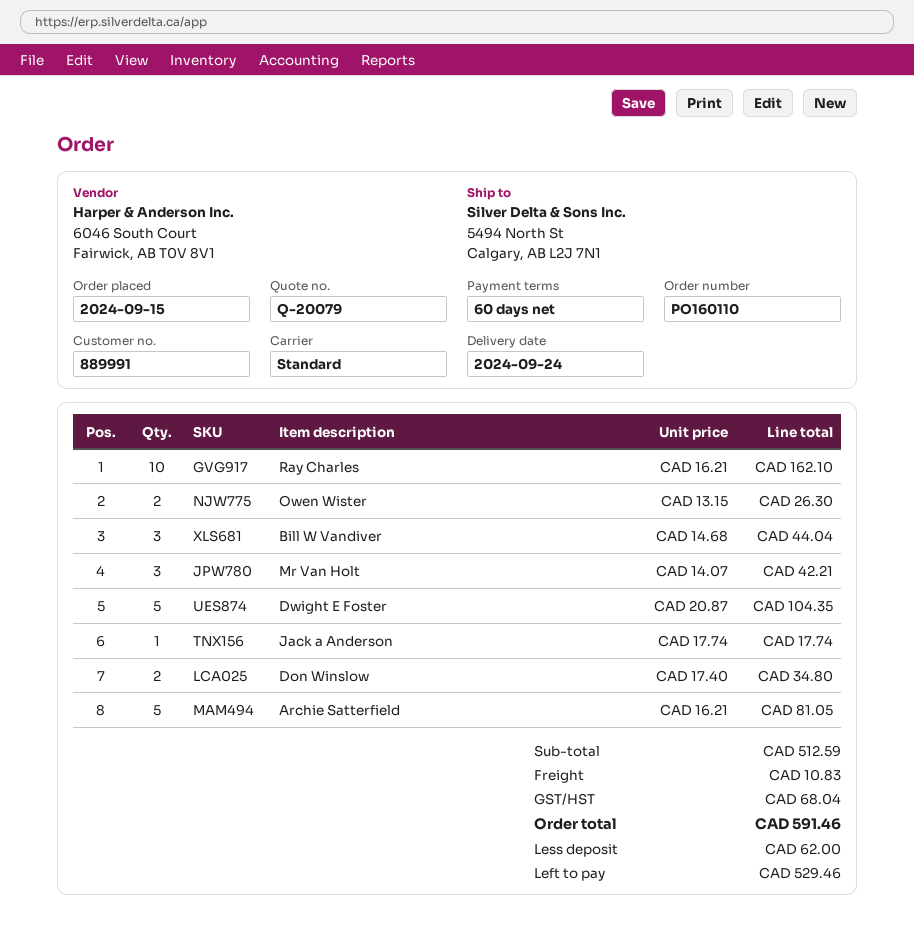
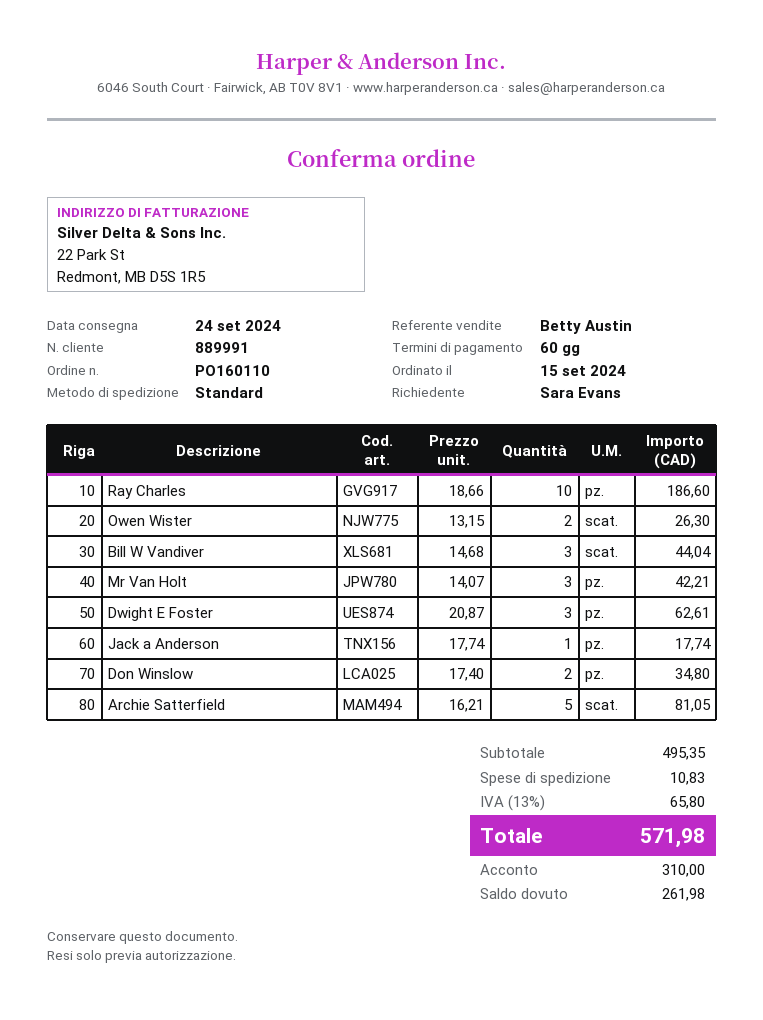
Ray Charles: 10 x 16.21 = 162.10 -> 10 x 18.66 = 186.60
Dwight E Foster: 5 x 20.87 = 104.35 -> 3 x 20.87 = 62.61
subtotal: 512.59 -> 495.35
tax: 68.04 -> 65.80
total: 591.46 -> 571.98
deposit: 62.00 -> 310.00
balance: 529.46 -> 261.98

